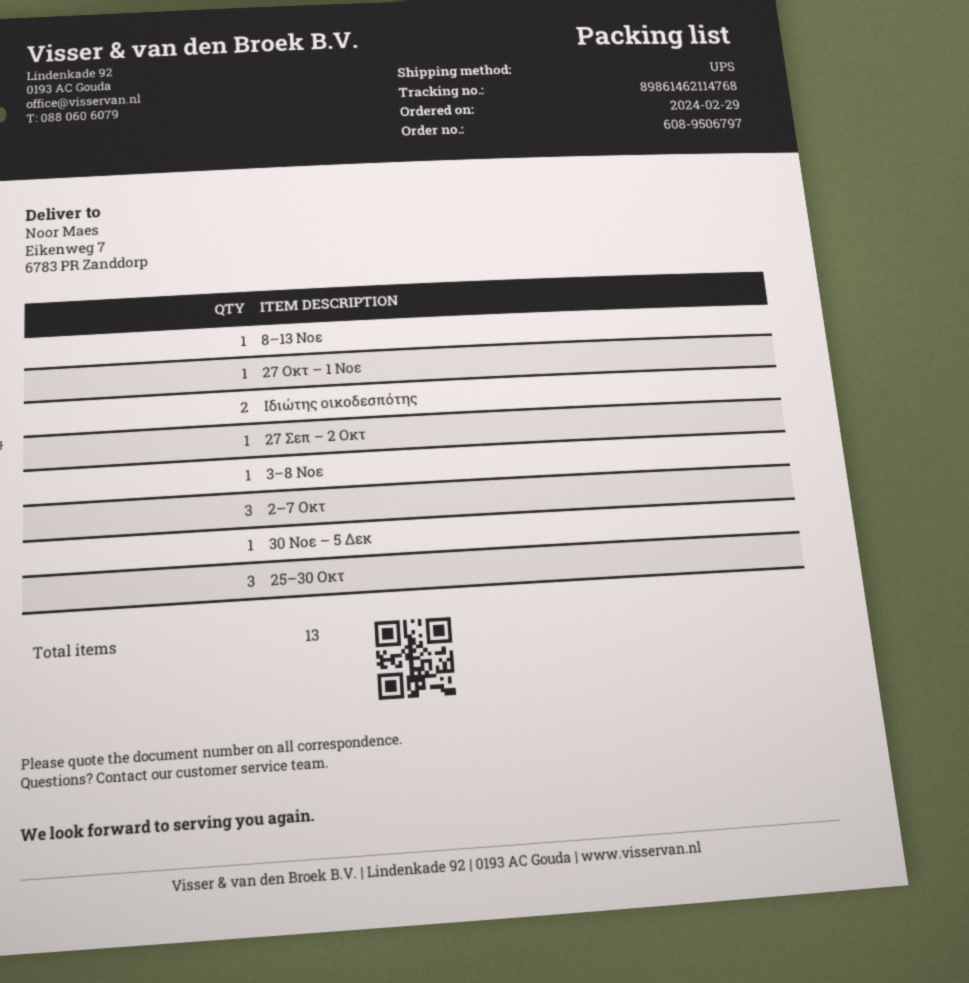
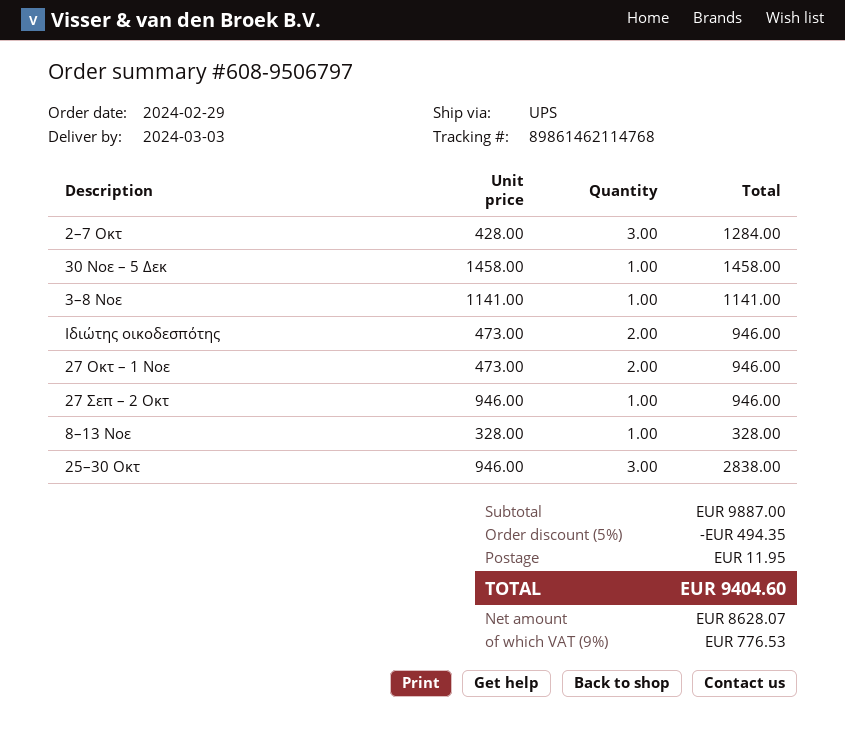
27 Οκτ – 1 Νοε: 1 -> 2

